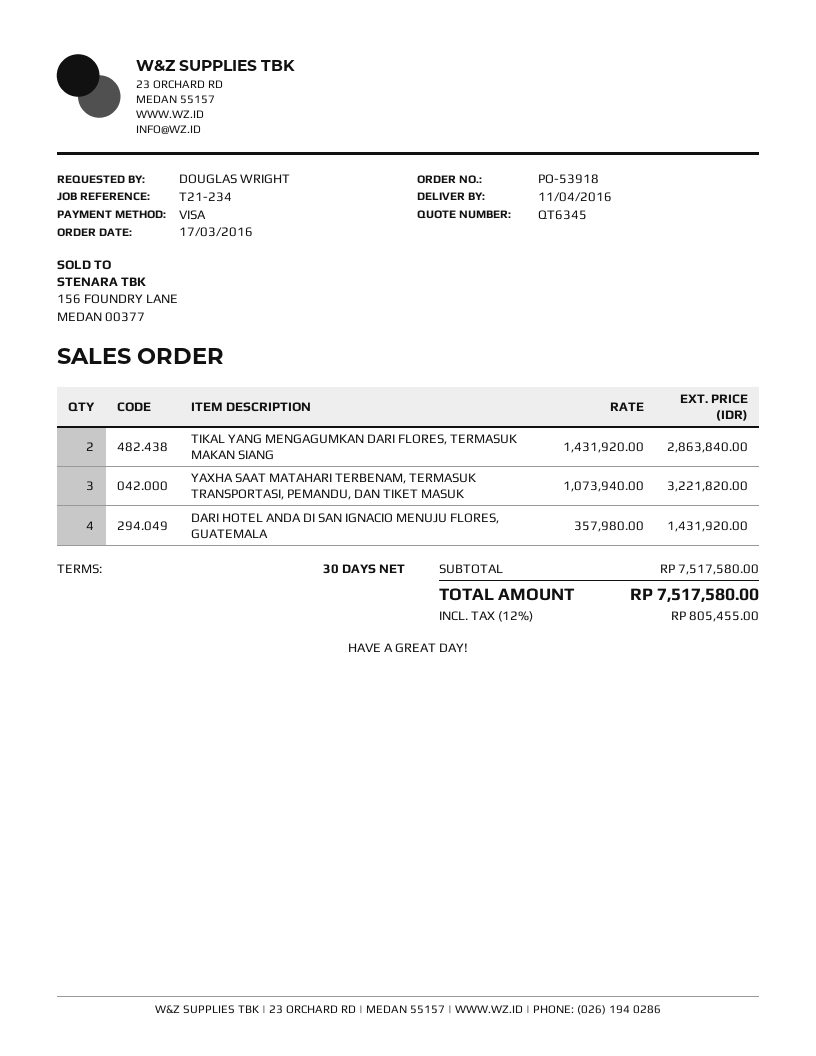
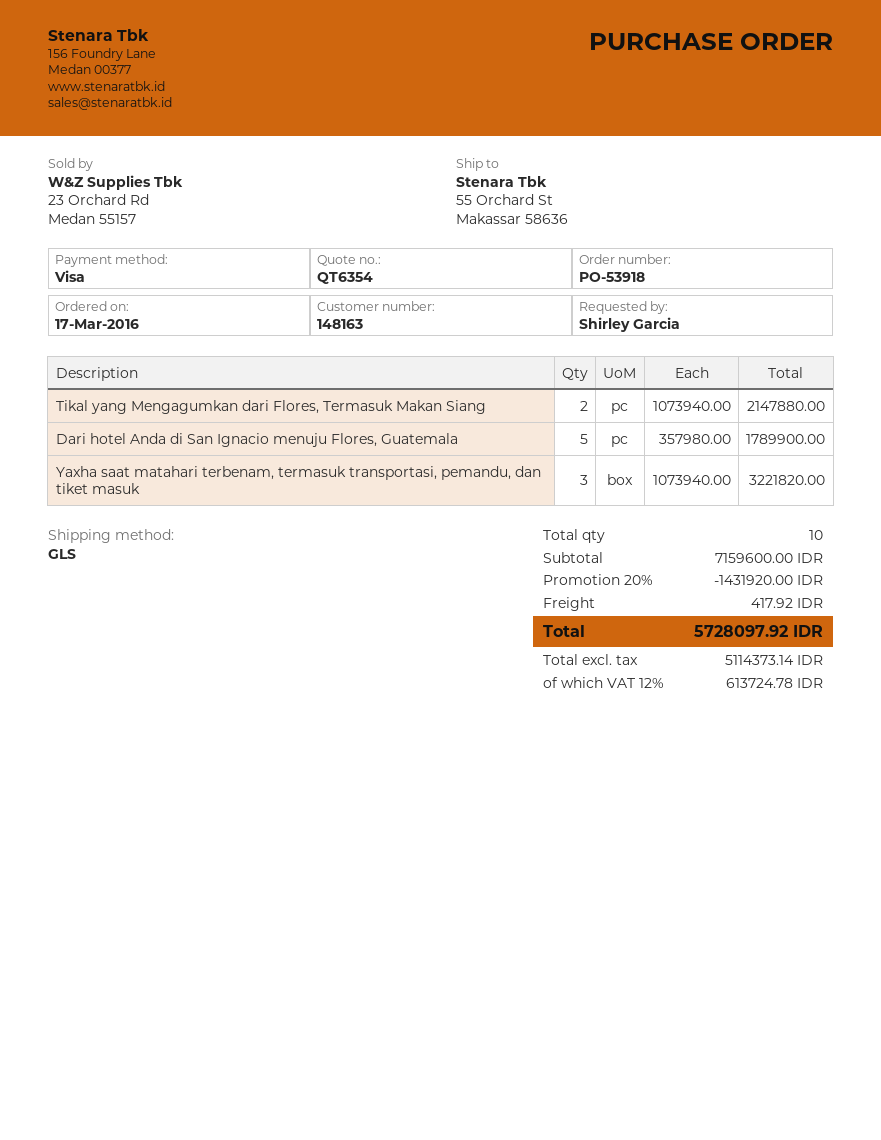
quote number: QT6345 -> QT6354
ordered by: DOUGLAS WRIGHT -> Shirley Garcia
TIKAL YANG MENGAGUMKAN DARI FLORES, TERMASUK MAKAN SIANG: 2 x 1431920.00 = 2863840.00 -> 2 x 1073940.00 = 2147880.00
DARI HOTEL ANDA DI SAN IGNACIO MENUJU FLORES, GUATEMALA: 4 x 357980.00 = 1431920.00 -> 5 x 357980.00 = 1789900.00
subtotal: 7517580.00 -> 7159600.00
discount: none -> 20% = 1431920.00
shipping: none -> 417.92
tax: 12% = 805455.00 -> 12% = 613724.78
total: 7517580.00 -> 5728097.92

